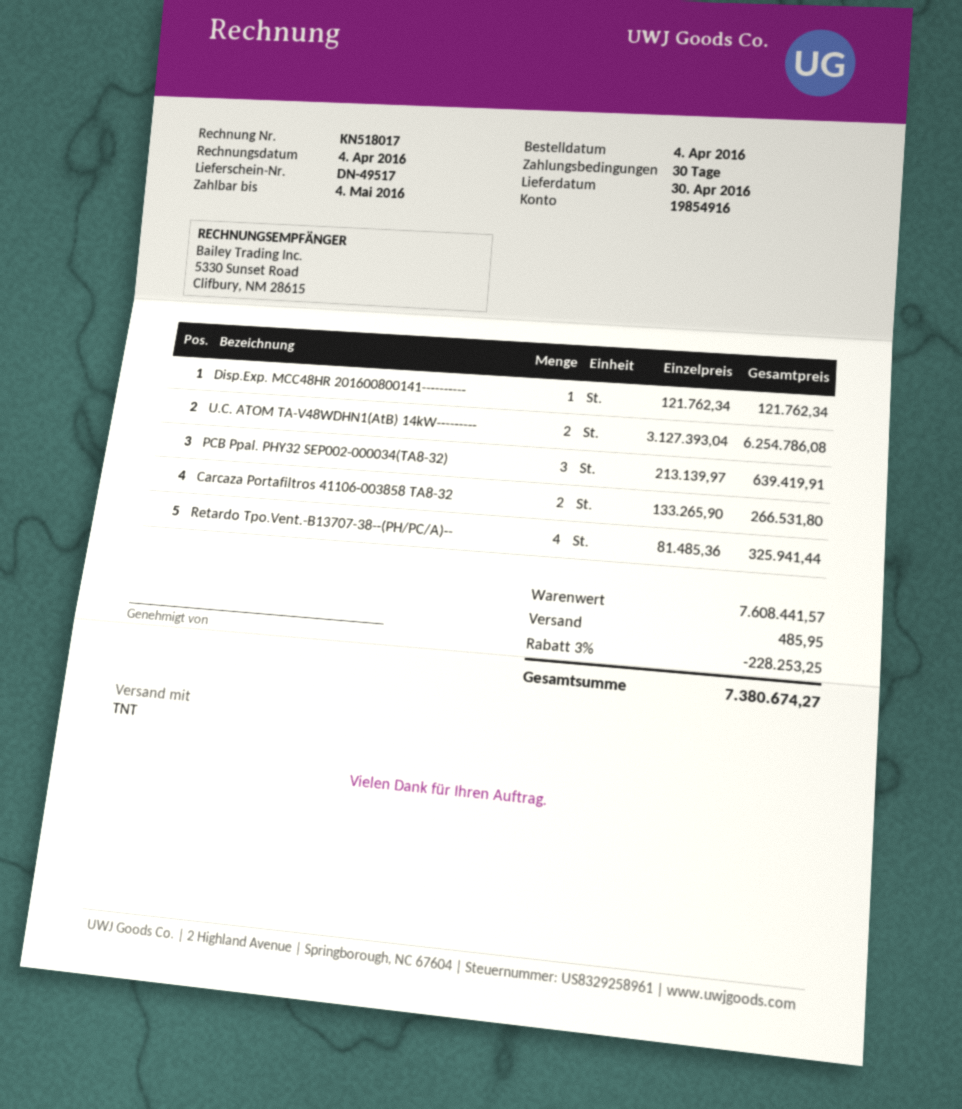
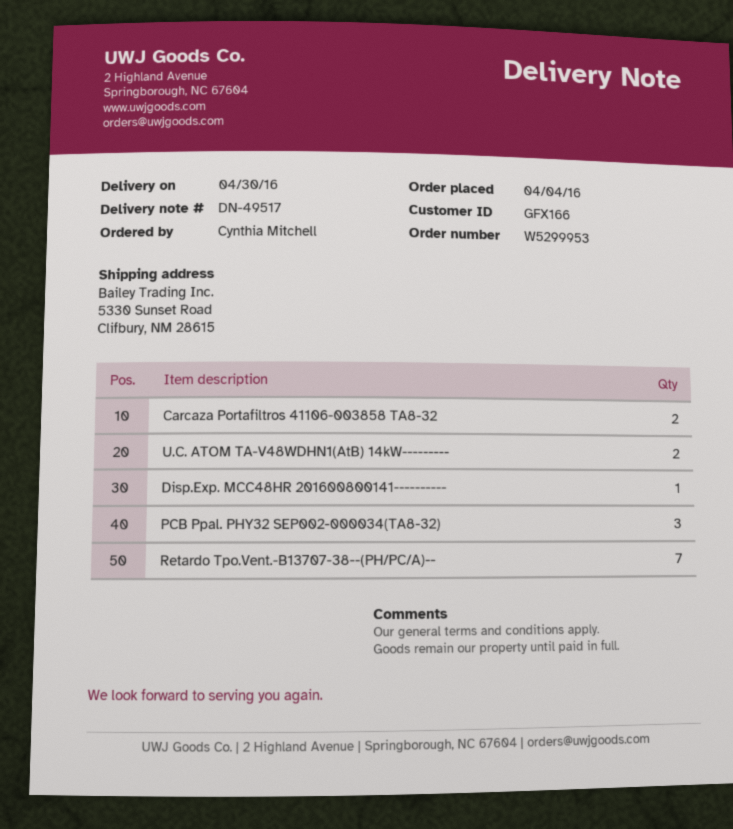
Retardo Tpo.Vent.-B13707-38--(PH/PC/A)--: 4 -> 7

